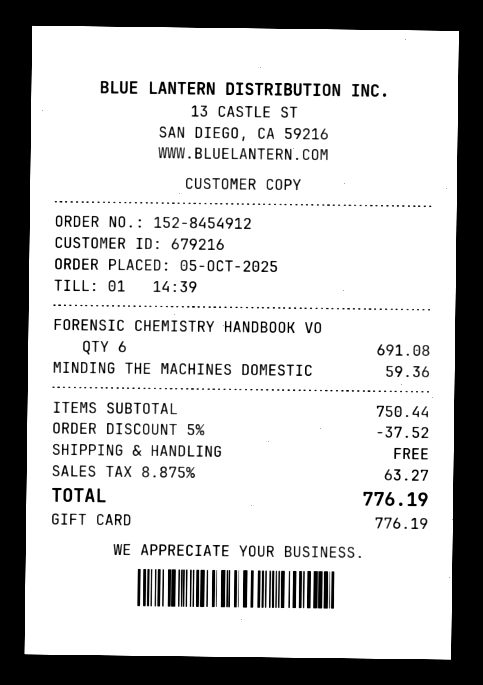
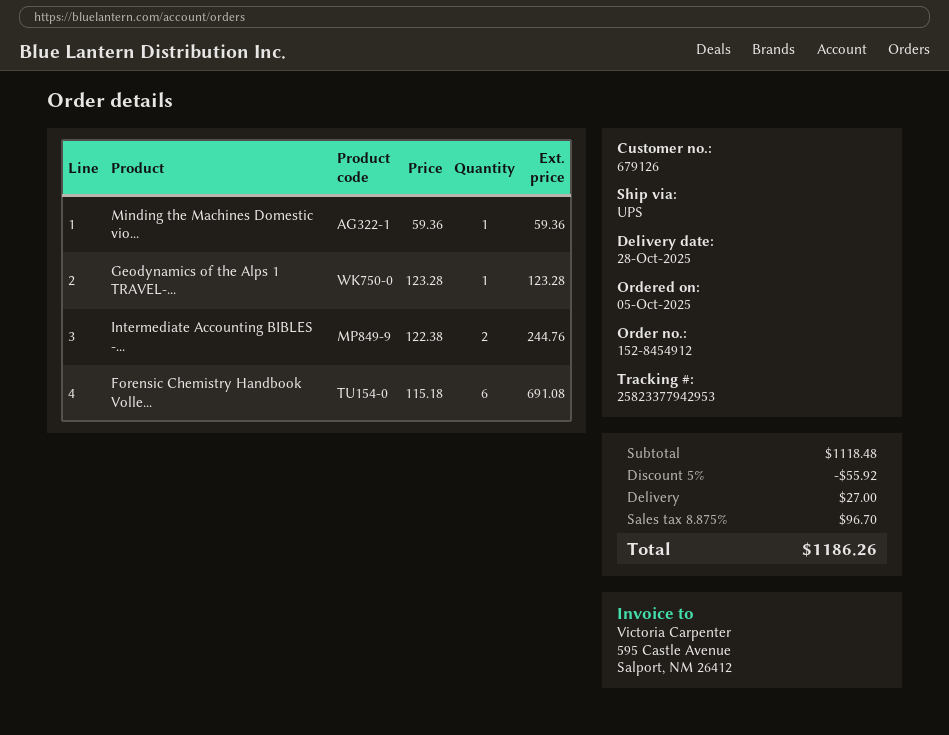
customer number: 679216 -> 679126
Geodynamics of the Alps 1 TRAVEL-...: none -> 1 for 123.28
Intermediate Accounting BIBLES -...: none -> 2 for 244.76
subtotal: 750.44 -> 1118.48
discount: 5% = 37.52 -> 5% = 55.92
shipping: 0.00 -> 27.00
tax: 8.875% = 63.27 -> 8.875% = 96.70
total: 776.19 -> 1186.26

